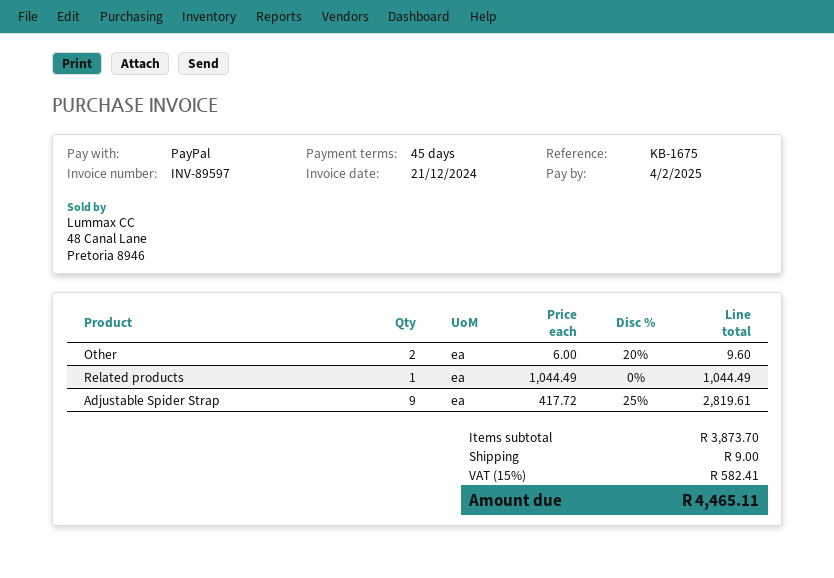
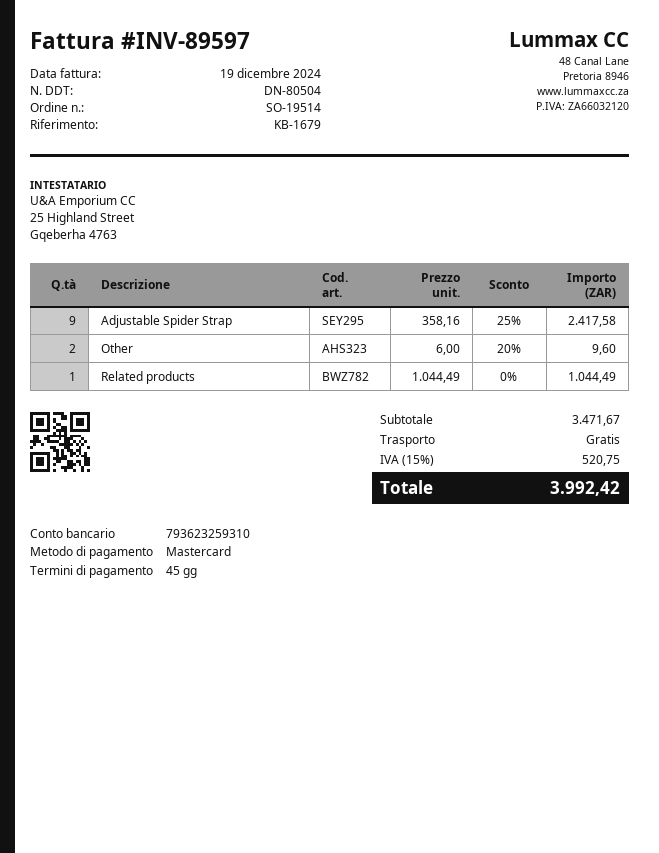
invoice date: 2024-12-21 -> 2024-12-19
reference: KB-1675 -> KB-1679
payment method: PayPal -> Mastercard
Adjustable Spider Strap: 9 x 417.72 - 25% = 2819.61 -> 9 x 358.16 - 25% = 2417.58
subtotal: 3873.70 -> 3471.67
shipping: 9.00 -> 0.00
tax: 15% = 582.41 -> 15% = 520.75
total: 4465.11 -> 3992.42

